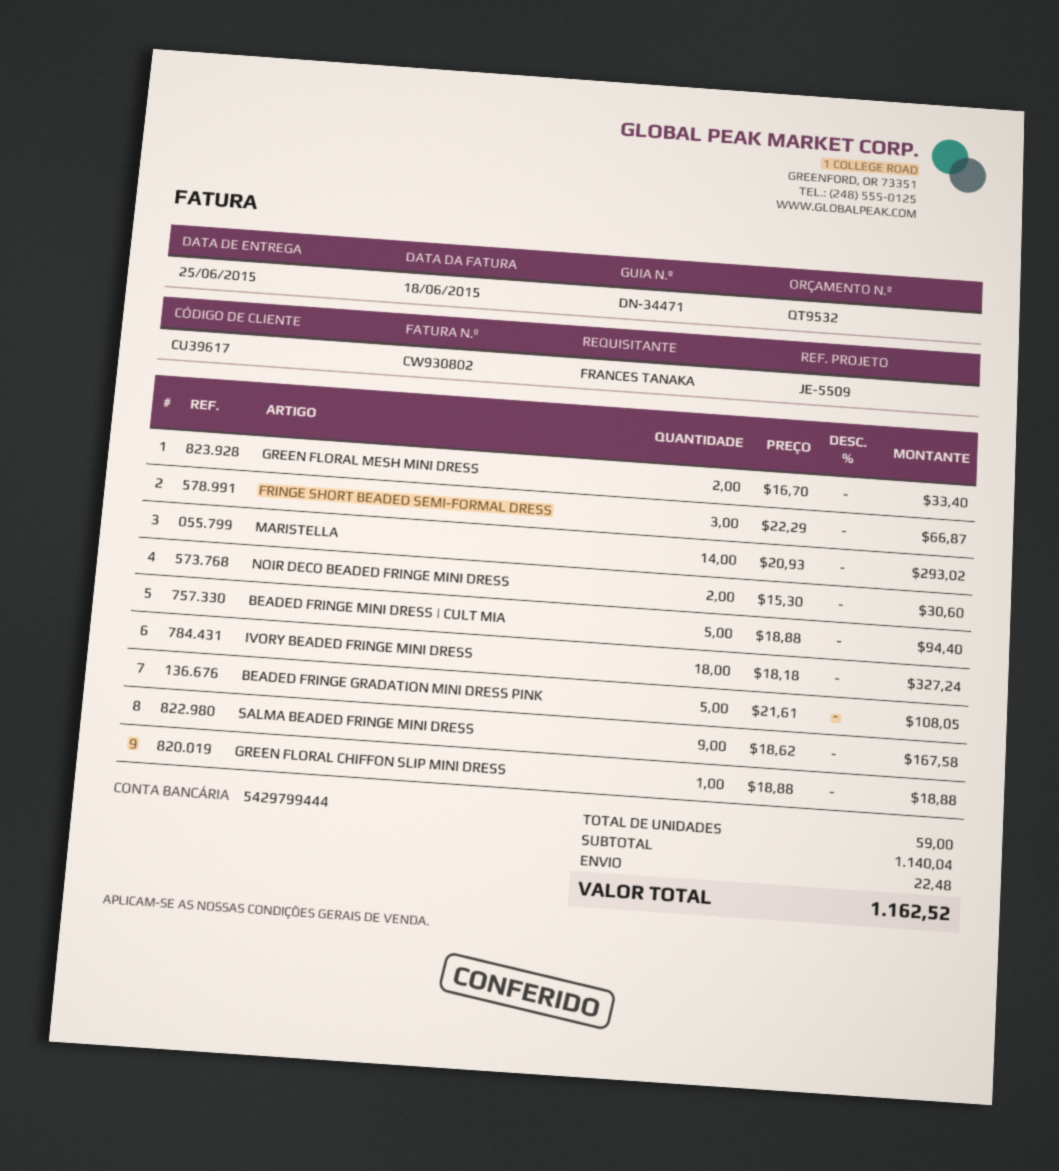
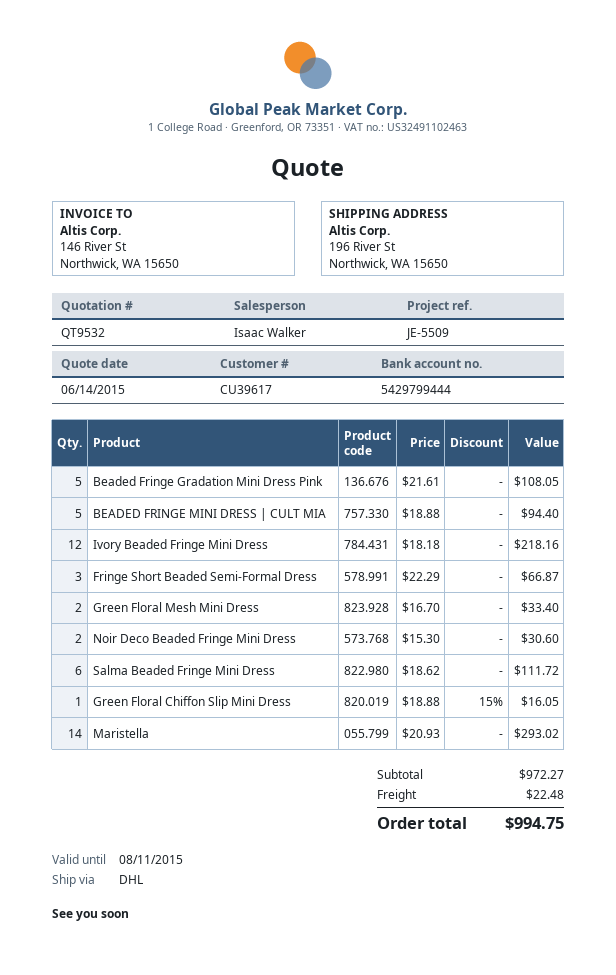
IVORY BEADED FRINGE MINI DRESS: 18 x 18.18 = 327.24 -> 12 x 18.18 = 218.16
SALMA BEADED FRINGE MINI DRESS: 9 x 18.62 = 167.58 -> 6 x 18.62 = 111.72
GREEN FLORAL CHIFFON SLIP MINI DRESS: 1 x 18.88 = 18.88 -> 1 x 18.88 - 15% = 16.05
subtotal: 1140.04 -> 972.27
total: 1162.52 -> 994.75

